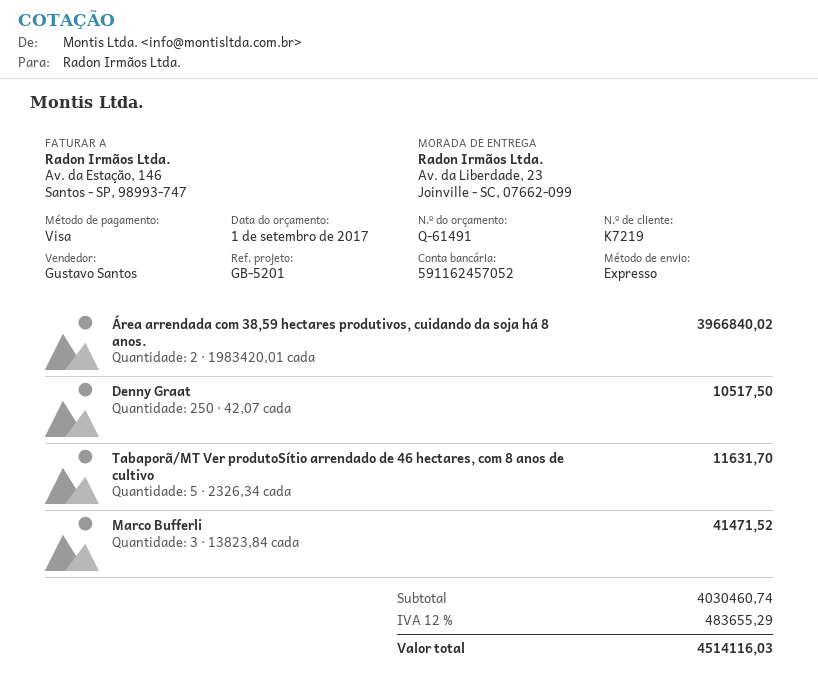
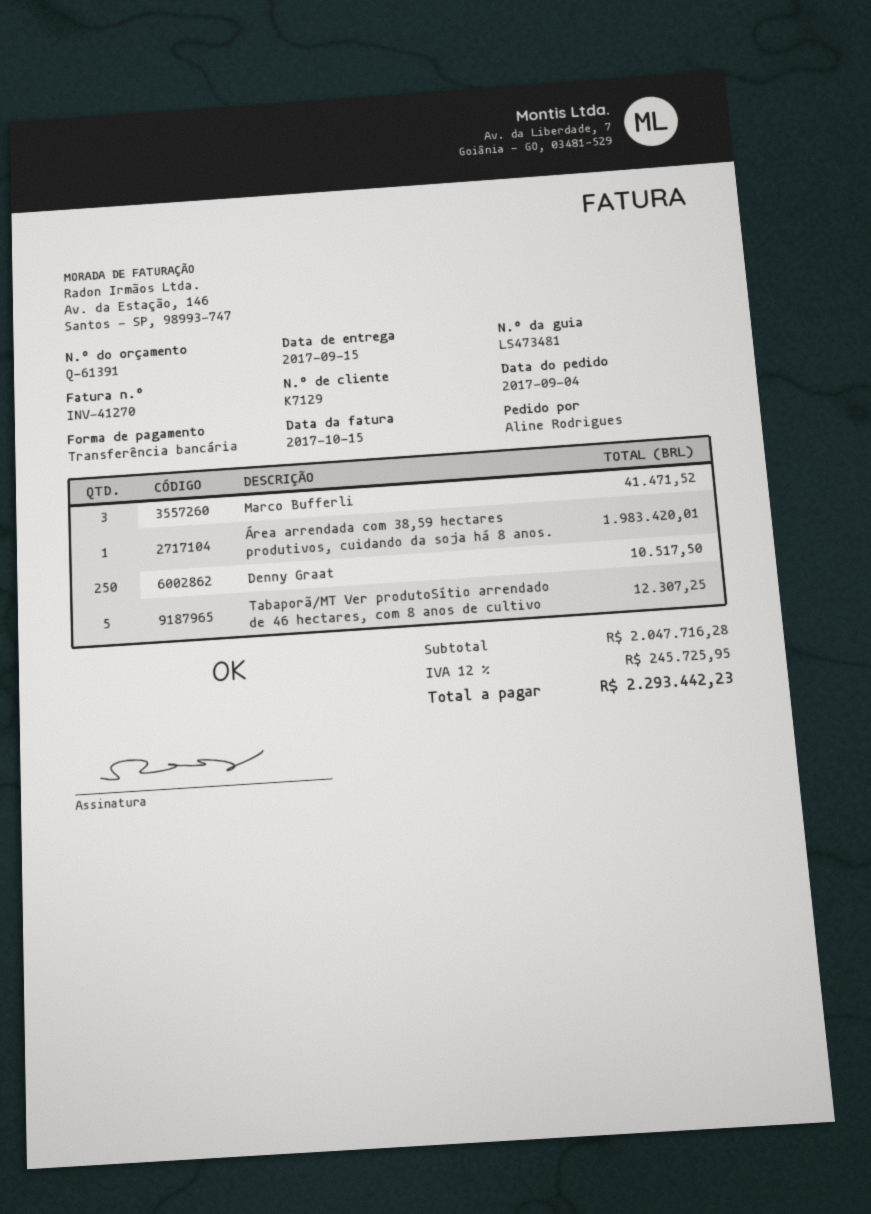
quote number: Q-61491 -> Q-61391
customer number: K7219 -> K7129
payment method: Visa -> bank transfer
Área arrendada com 38,59 hectares produtivos, cuidando da soja há 8 anos.: 2 for 3966840.02 -> 1 for 1983420.01
Tabaporã/MT Ver produtoSítio arrendado de 46 hectares, com 8 anos de cultivo: 5 for 11631.70 -> 5 for 12307.25
subtotal: 4030460.74 -> 2047716.28
tax: 12% = 483655.29 -> 12% = 245725.95
total: 4514116.03 -> 2293442.23

